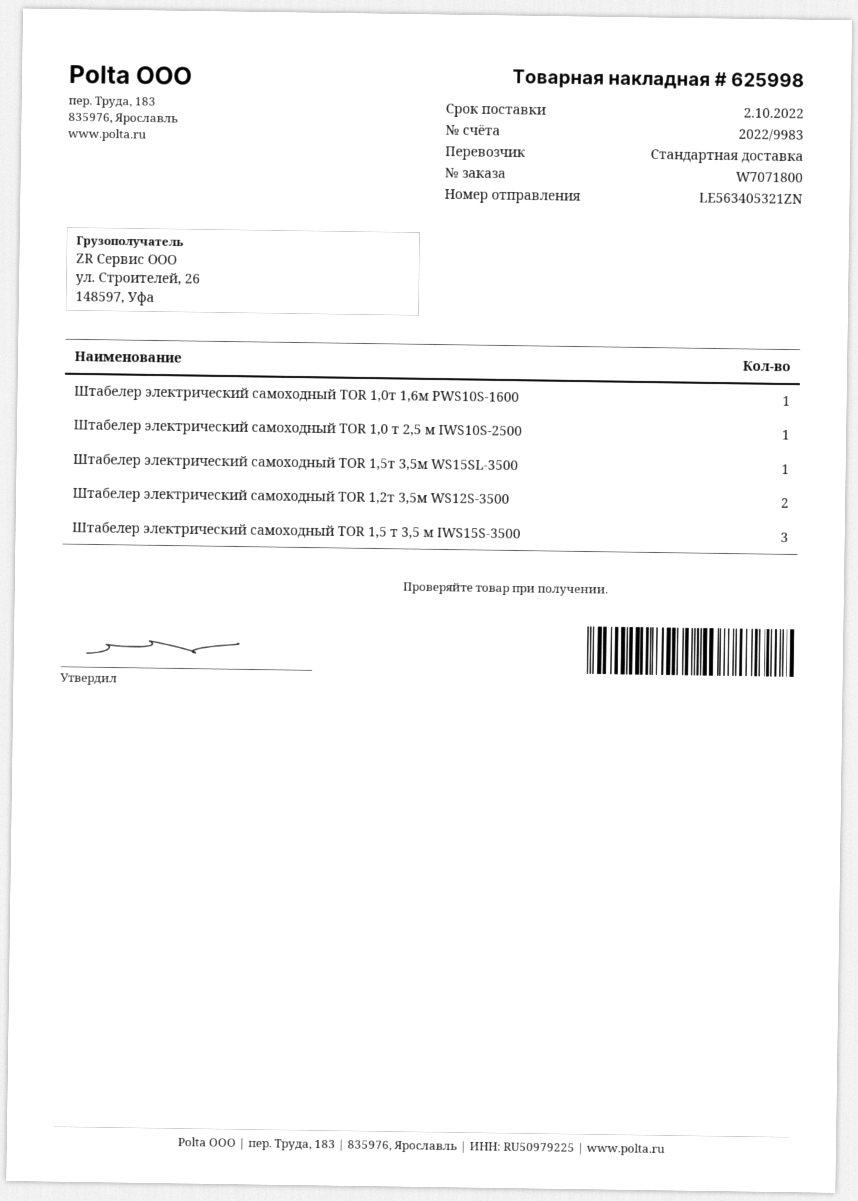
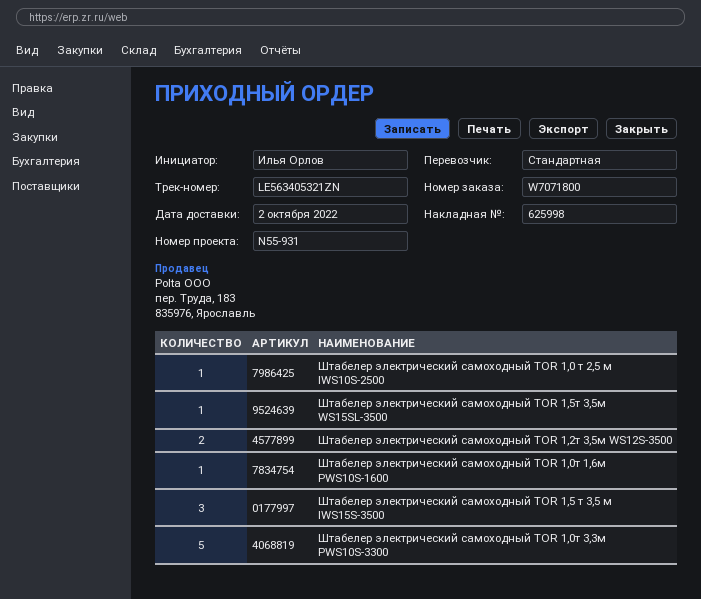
Штабелер электрический самоходный TOR 1,0т 3,3м PWS10S-3300: none -> 5

